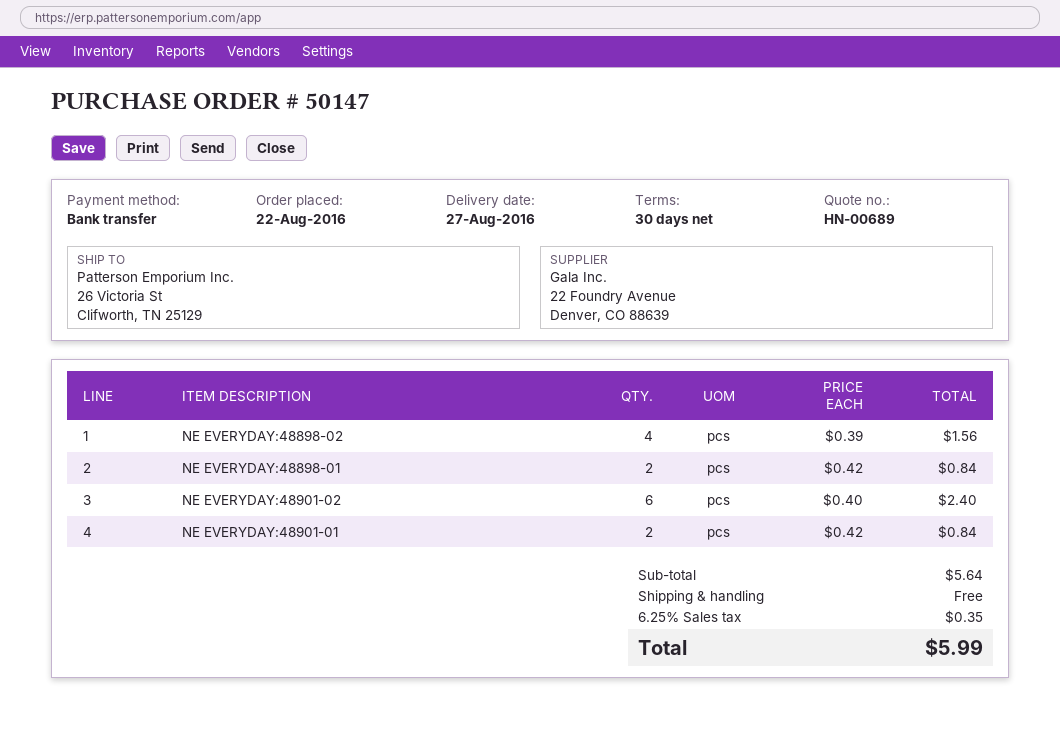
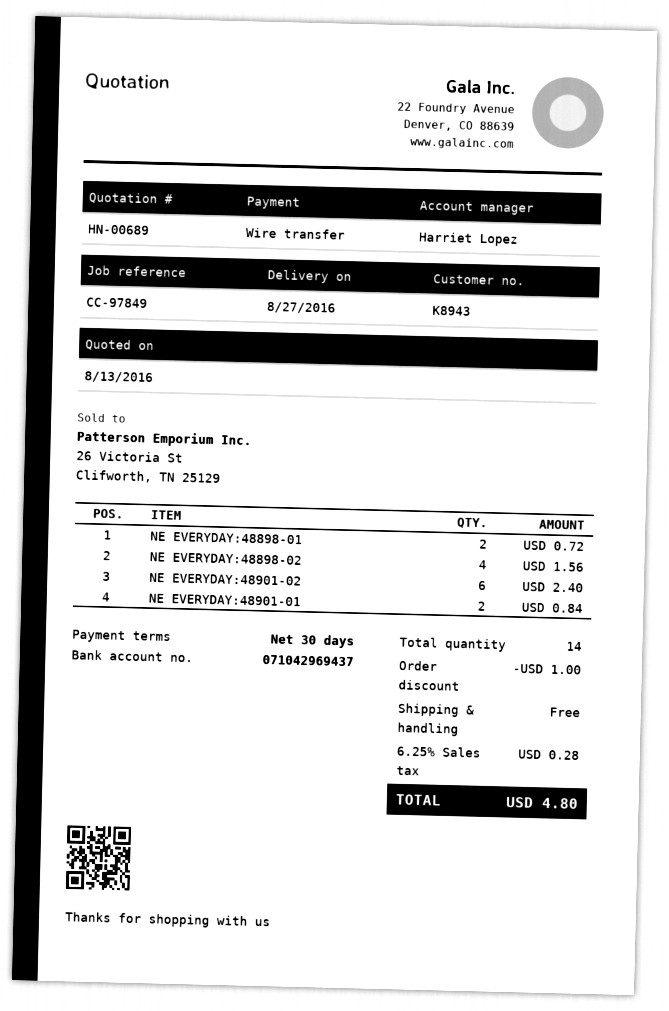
NE EVERYDAY:48898-01: 2 for 0.84 -> 2 for 0.72
discount: none -> 1.00
tax: 6.25% = 0.35 -> 6.25% = 0.28
total: 5.99 -> 4.80

